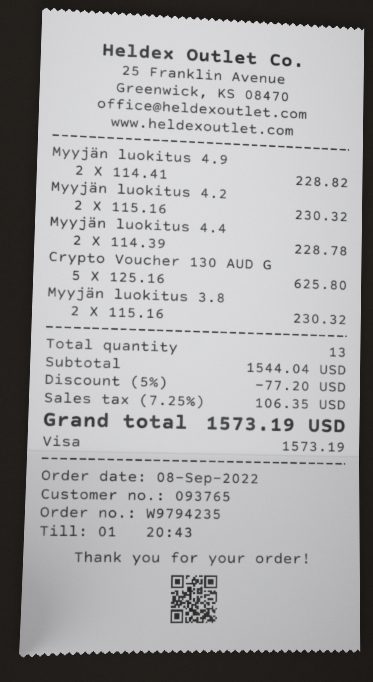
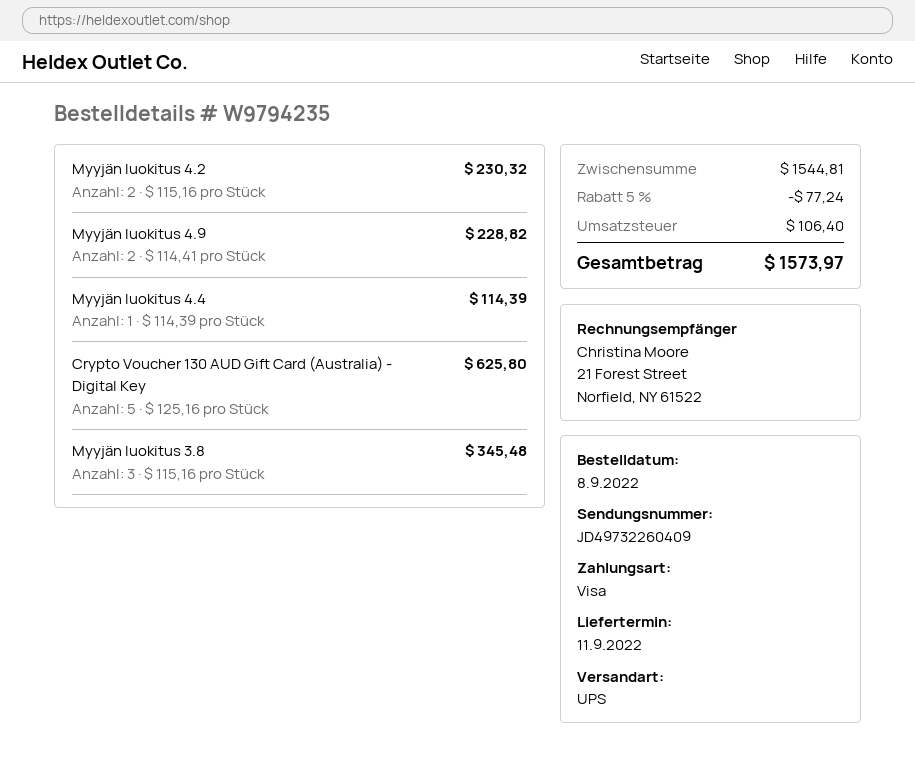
Myyjän luokitus 4.4: 2 x 114.39 = 228.78 -> 1 x 114.39 = 114.39
Myyjän luokitus 3.8: 2 x 115.16 = 230.32 -> 3 x 115.16 = 345.48
subtotal: 1544.04 -> 1544.81
discount: 5% = 77.20 -> 5% = 77.24
tax: 106.35 -> 106.40
total: 1573.19 -> 1573.97

